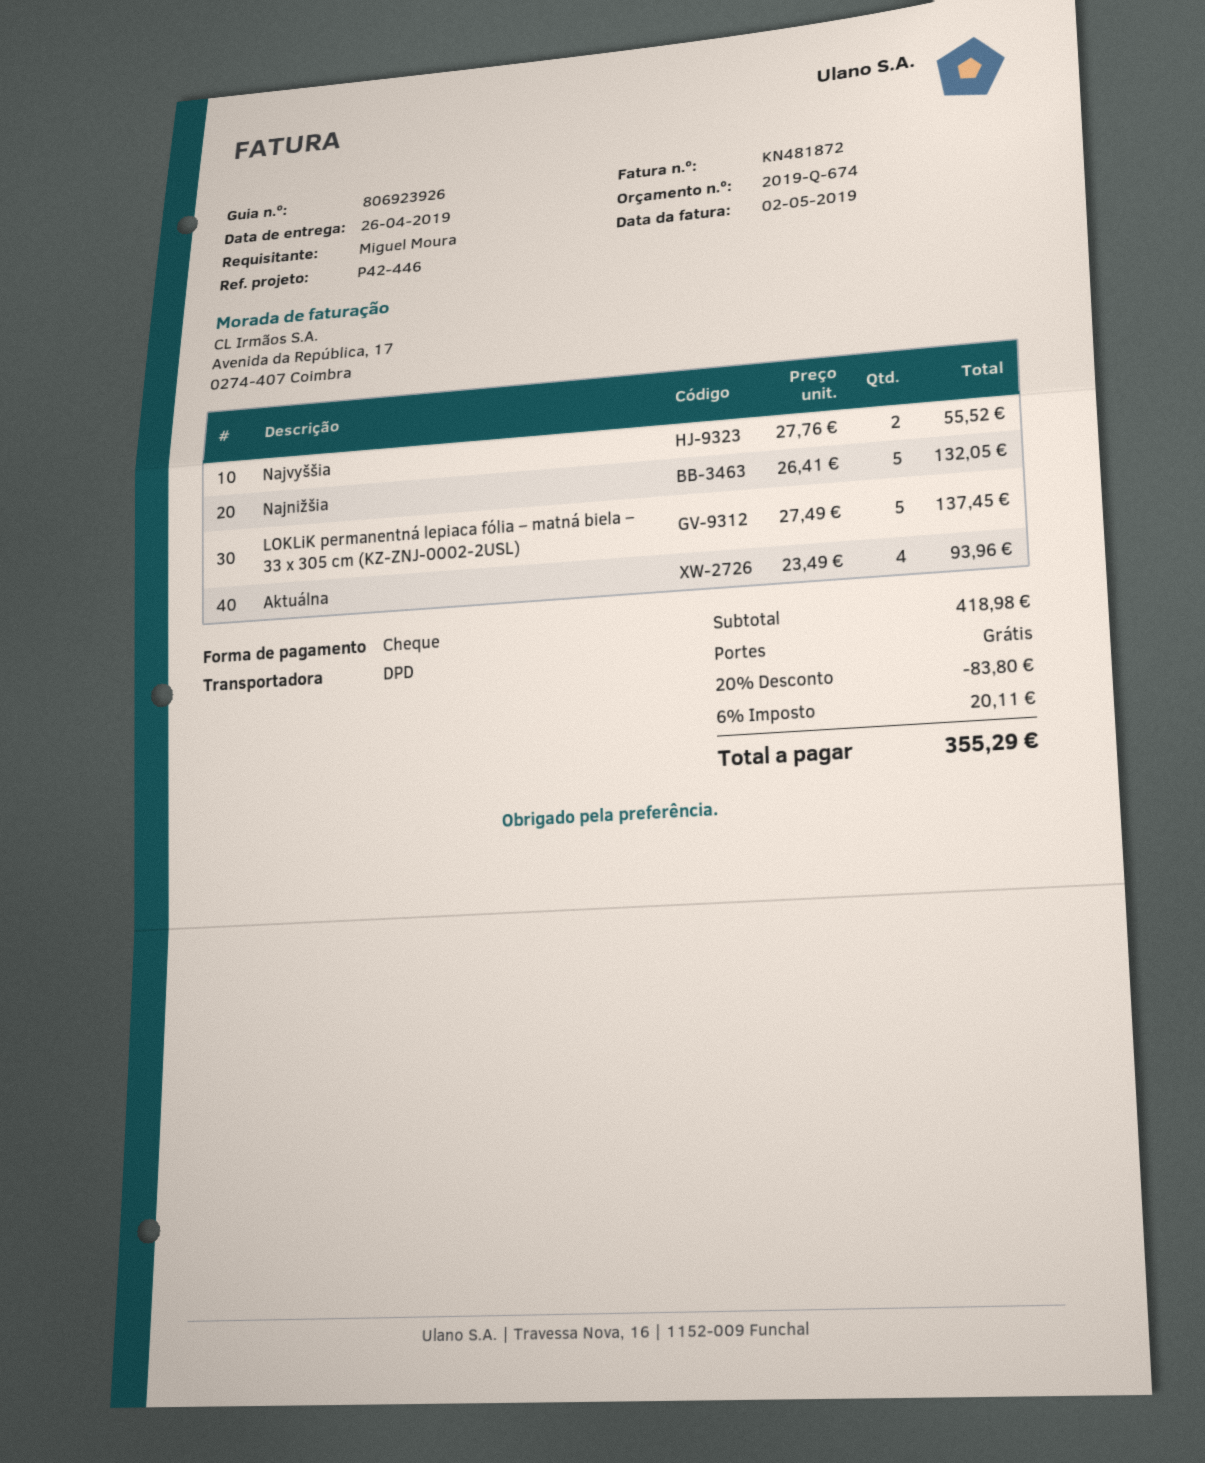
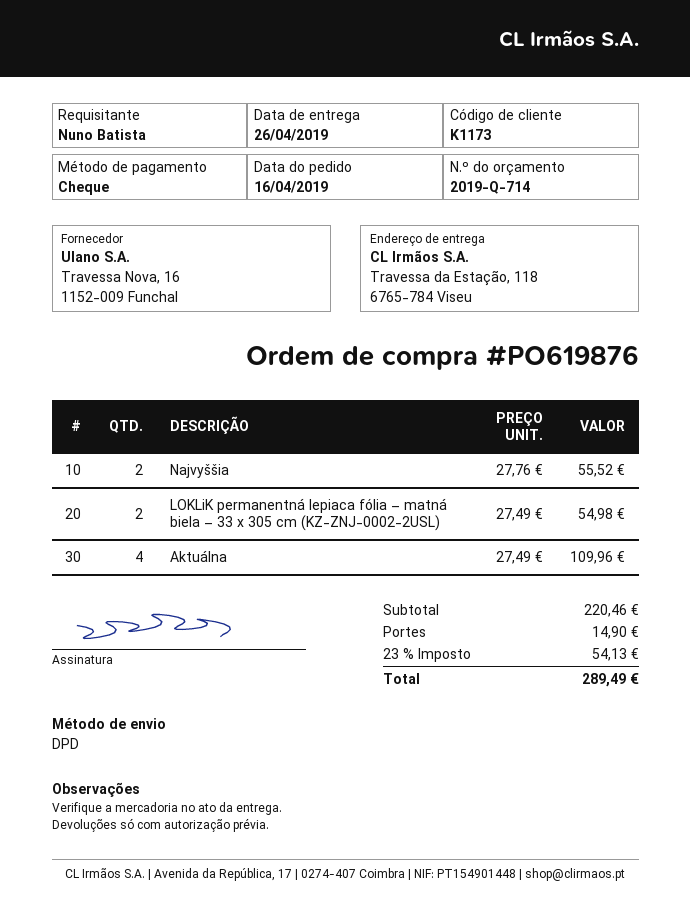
quote number: 2019-Q-674 -> 2019-Q-714
ordered by: Miguel Moura -> Nuno Batista
Najnižšia: 5 x 26.41 = 132.05 -> none
LOKLiK permanentná lepiaca fólia – matná biela – 33 x 305 cm (KZ-ZNJ-0002-2USL): 5 x 27.49 = 137.45 -> 2 x 27.49 = 54.98
Aktuálna: 4 x 23.49 = 93.96 -> 4 x 27.49 = 109.96
subtotal: 418.98 -> 220.46
discount: 20% = 83.80 -> none
shipping: 0.00 -> 14.90
tax: 6% = 20.11 -> 23% = 54.13
total: 355.29 -> 289.49

